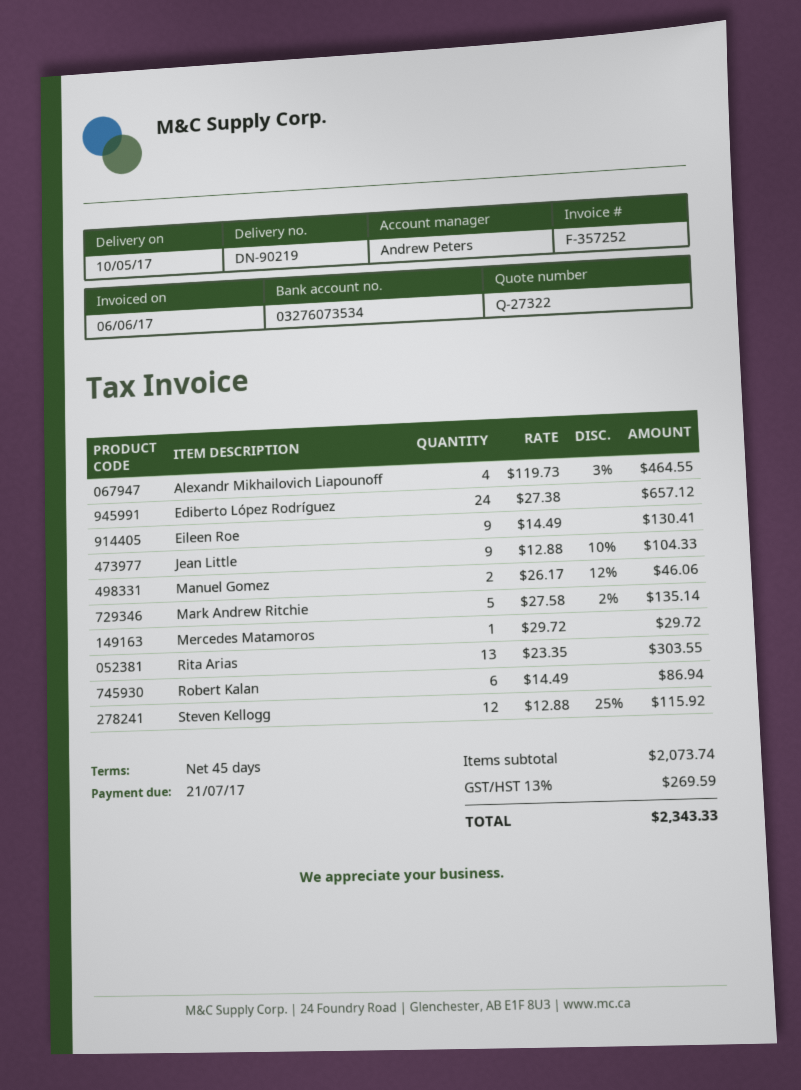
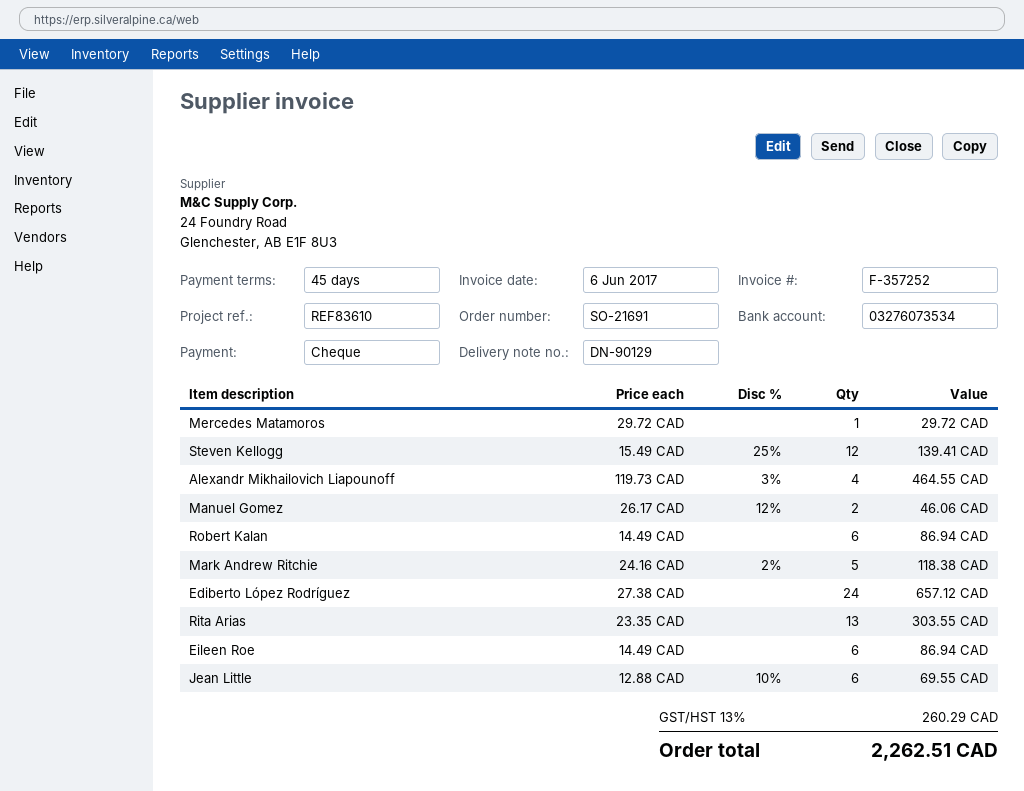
delivery note number: DN-90219 -> DN-90129
Eileen Roe: 9 x 14.49 = 130.41 -> 6 x 14.49 = 86.94
Jean Little: 9 x 12.88 - 10% = 104.33 -> 6 x 12.88 - 10% = 69.55
Mark Andrew Ritchie: 5 x 27.58 - 2% = 135.14 -> 5 x 24.16 - 2% = 118.38
Steven Kellogg: 12 x 12.88 - 25% = 115.92 -> 12 x 15.49 - 25% = 139.41
tax: 13% = 269.59 -> 13% = 260.29
total: 2343.33 -> 2262.51

